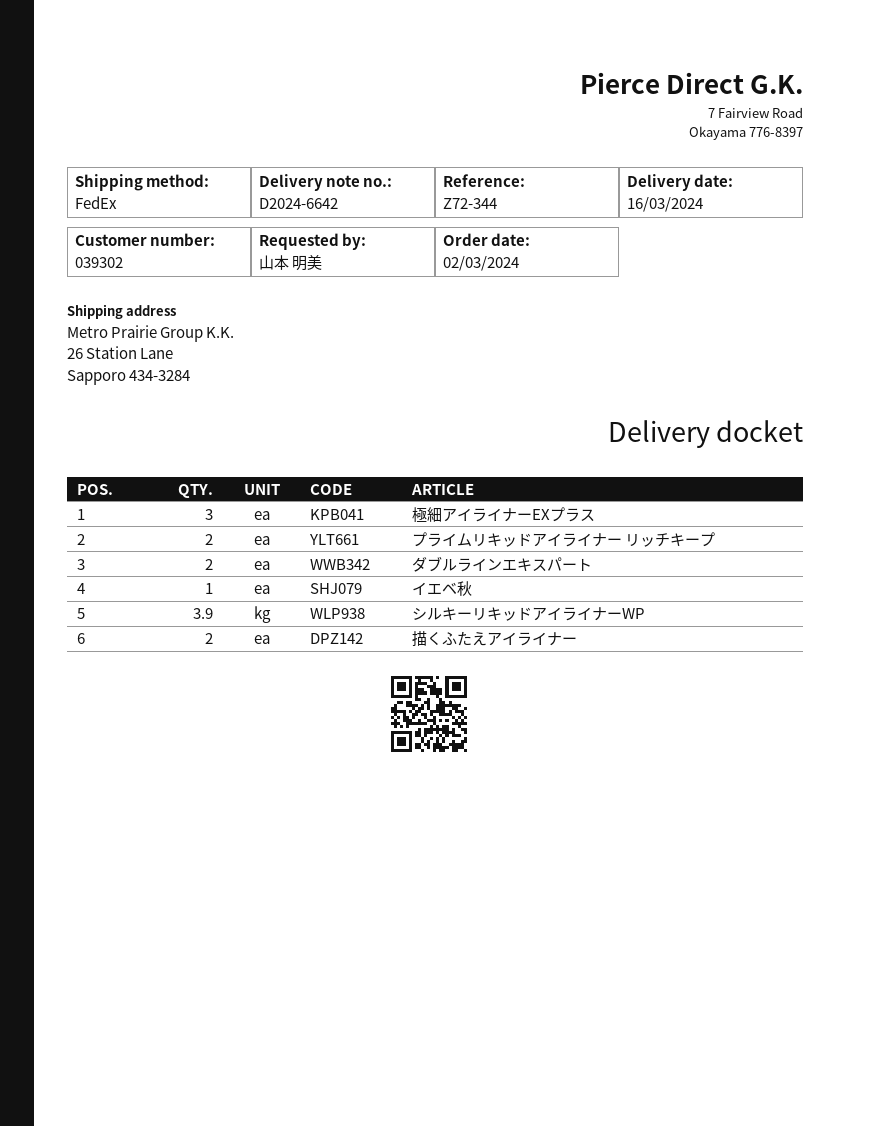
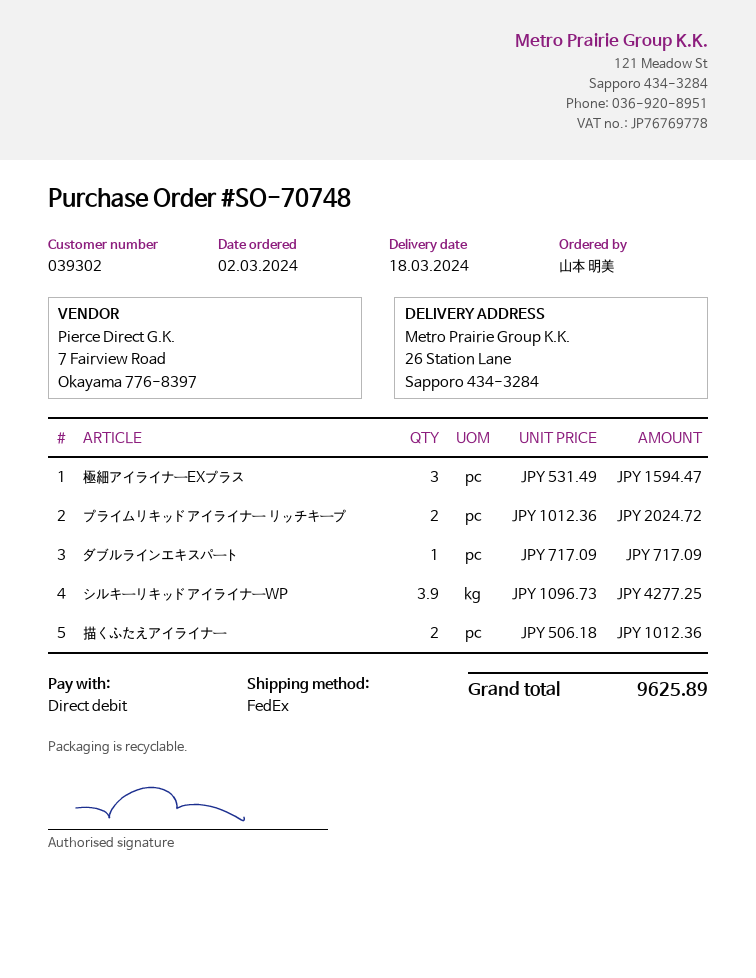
delivery date: 2024-03-16 -> 2024-03-18
ダブルラインエキスパート: 2 -> 1
イエベ秋: 1 -> none

